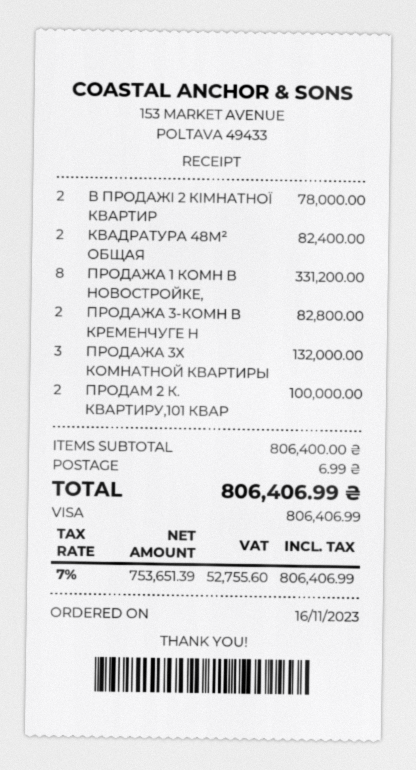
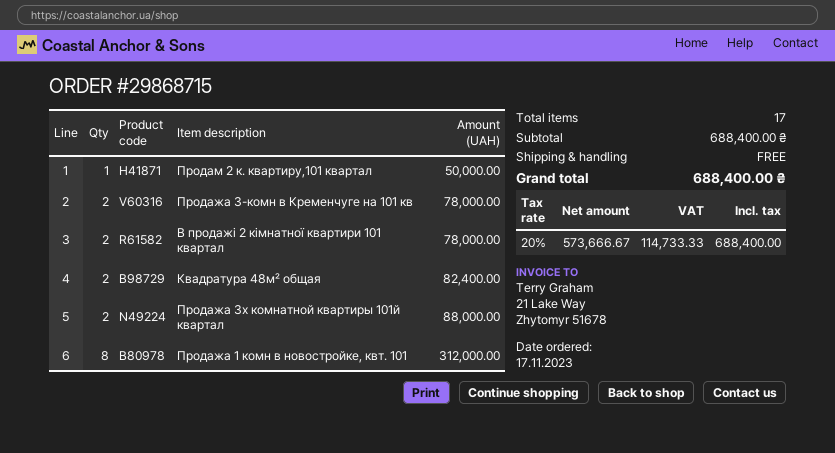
order date: 2023-11-16 -> 2023-11-17
ПРОДАЖА 1 КОМН В НОВОСТРОЙКЕ,: 8 for 331200.00 -> 8 for 312000.00
ПРОДАЖА 3-КОМН В КРЕМЕНЧУГЕ Н: 2 for 82800.00 -> 2 for 78000.00
ПРОДАЖА 3Х КОМНАТНОЙ КВАРТИРЫ: 3 for 132000.00 -> 2 for 88000.00
ПРОДАМ 2 К. КВАРТИРУ,101 КВАР: 2 for 100000.00 -> 1 for 50000.00
subtotal: 806400.00 -> 688400.00
shipping: 6.99 -> 0.00
net: 753651.39 -> 573666.67
tax: 7% = 52755.60 -> 20% = 114733.33
total: 806406.99 -> 688400.00

